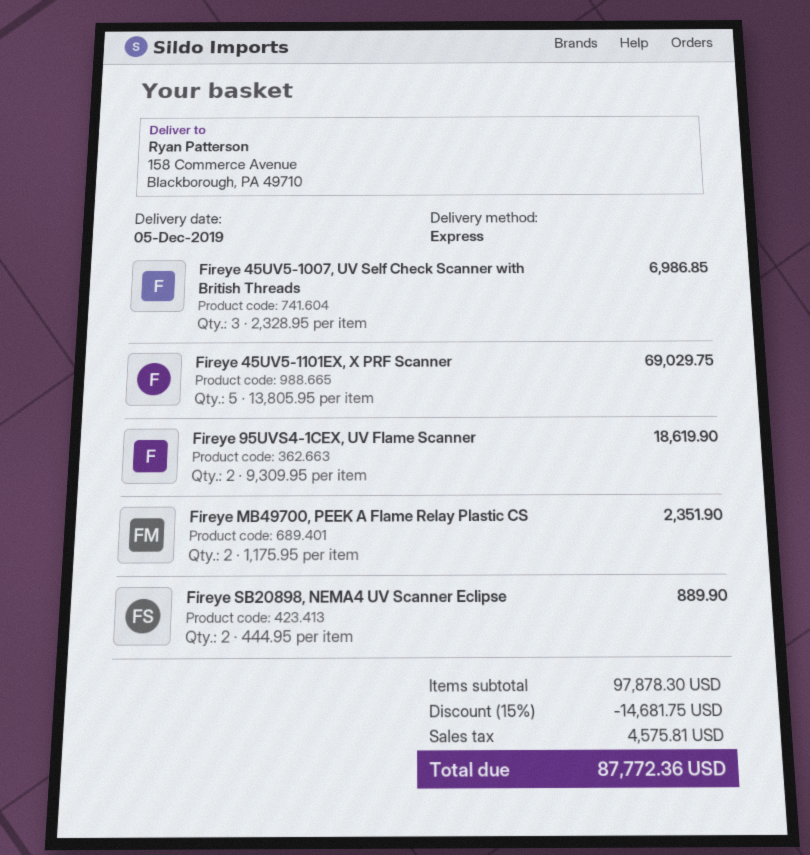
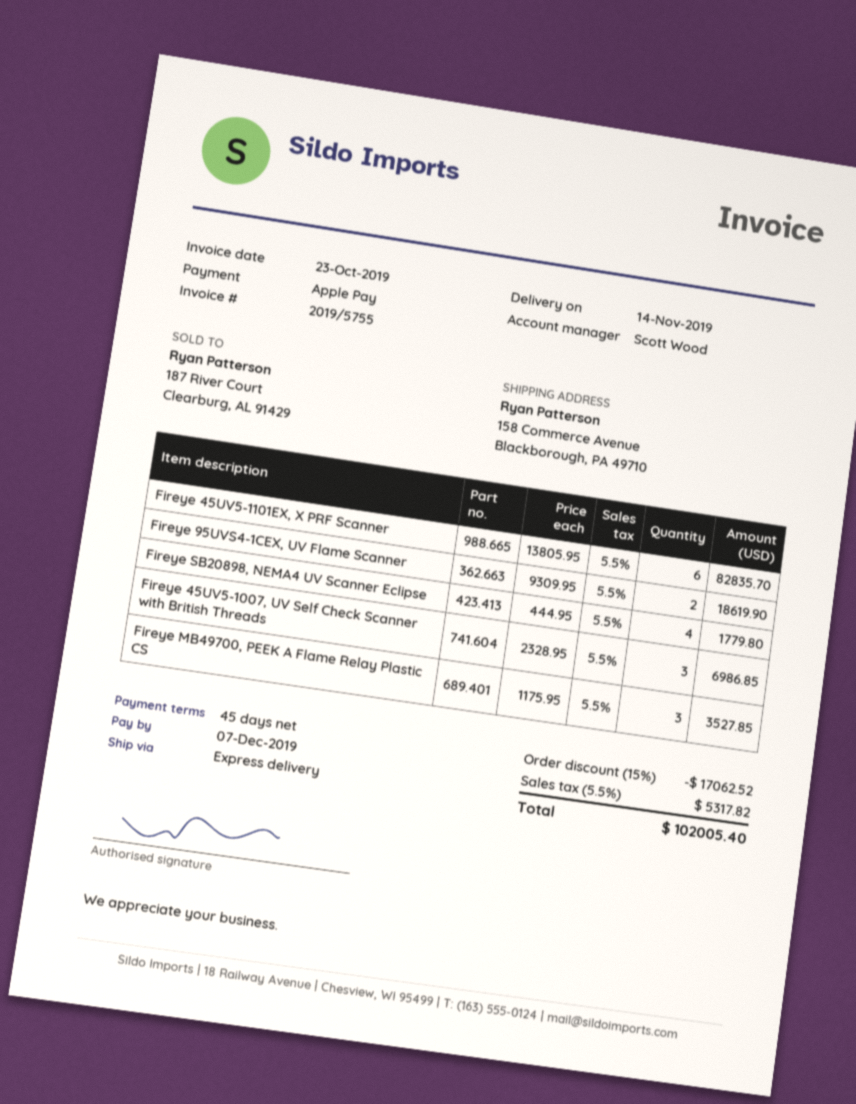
delivery date: 2019-12-05 -> 2019-11-14
Fireye 45UV5-1101EX, X PRF Scanner: 5 x 13805.95 = 69029.75 -> 6 x 13805.95 = 82835.70
Fireye MB49700, PEEK A Flame Relay Plastic CS: 2 x 1175.95 = 2351.90 -> 3 x 1175.95 = 3527.85
Fireye SB20898, NEMA4 UV Scanner Eclipse: 2 x 444.95 = 889.90 -> 4 x 444.95 = 1779.80
discount: 15% = 14681.75 -> 15% = 17062.52
tax: 4575.81 -> 5317.82
total: 87772.36 -> 102005.40

